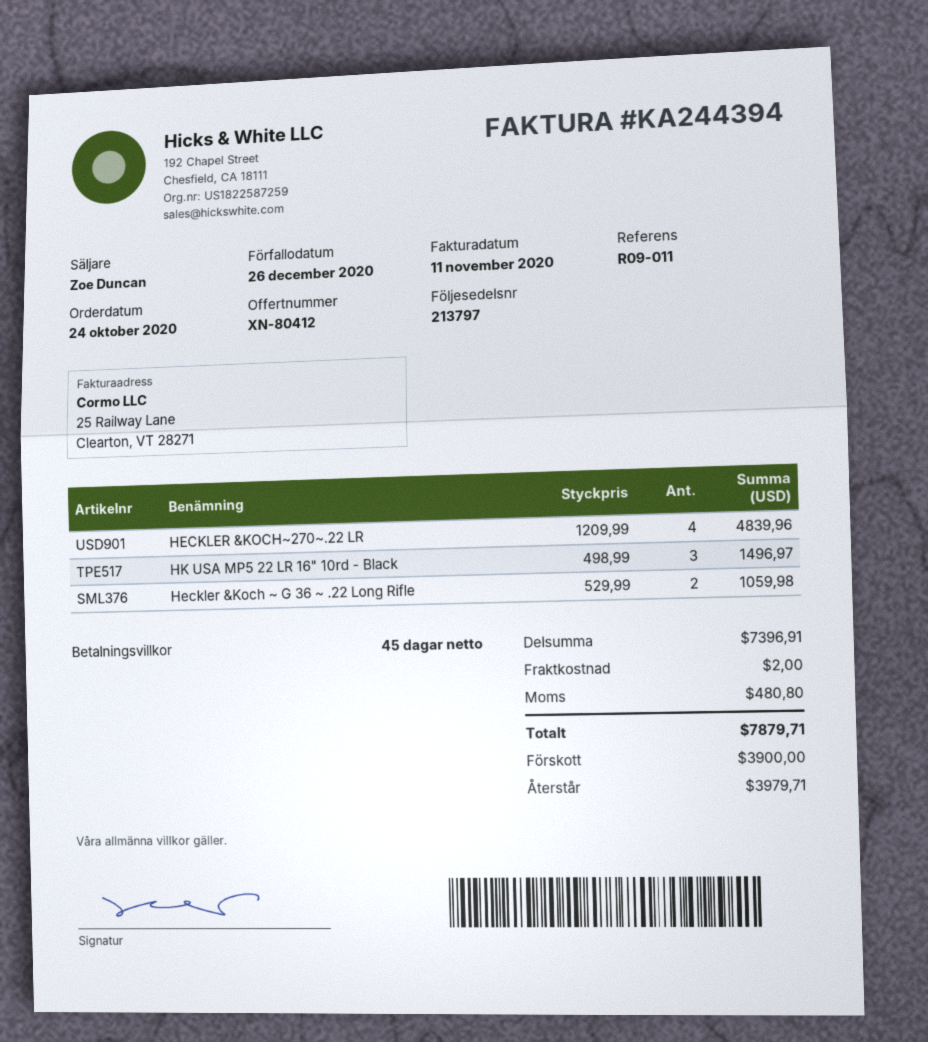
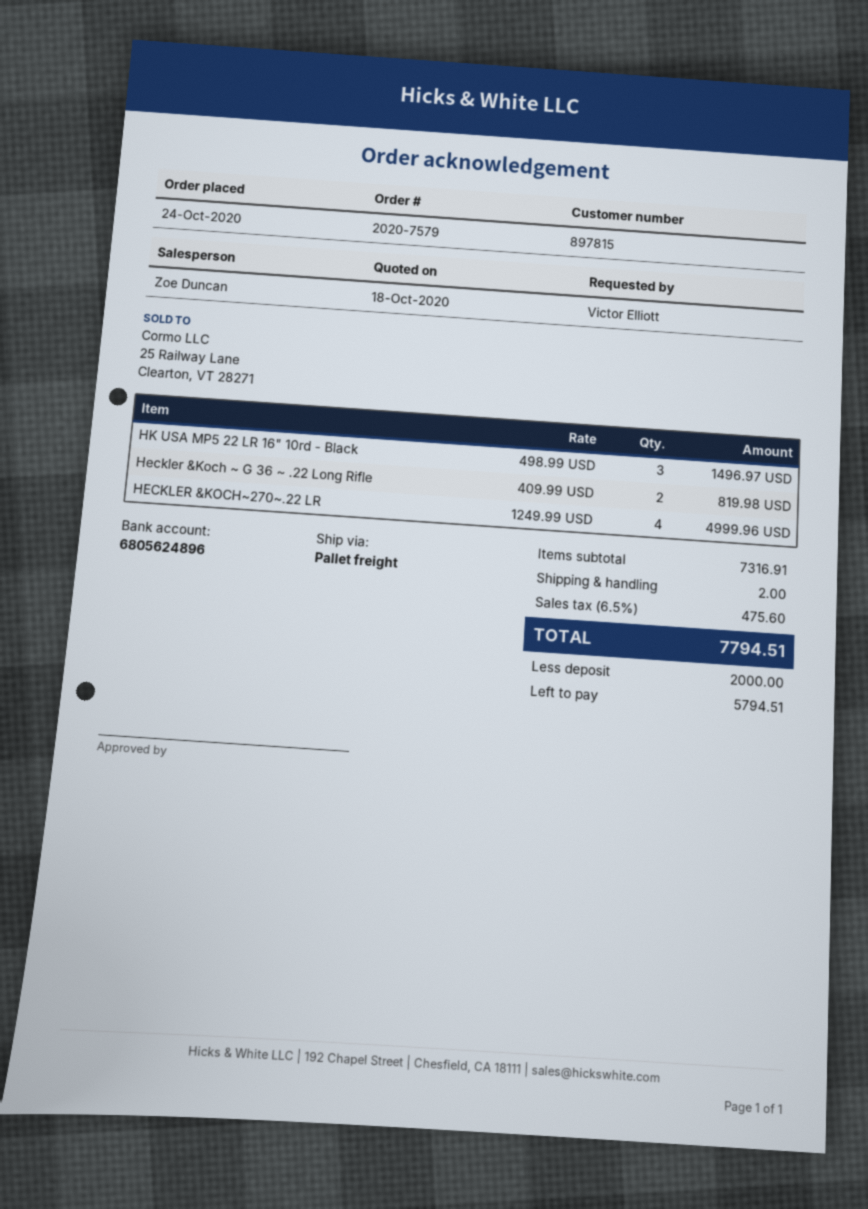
HECKLER &KOCH~270~.22 LR: 4 x 1209.99 = 4839.96 -> 4 x 1249.99 = 4999.96
Heckler &Koch ~ G 36 ~ .22 Long Rifle: 2 x 529.99 = 1059.98 -> 2 x 409.99 = 819.98
subtotal: 7396.91 -> 7316.91
tax: 480.80 -> 475.60
total: 7879.71 -> 7794.51
deposit: 3900.00 -> 2000.00
balance: 3979.71 -> 5794.51

